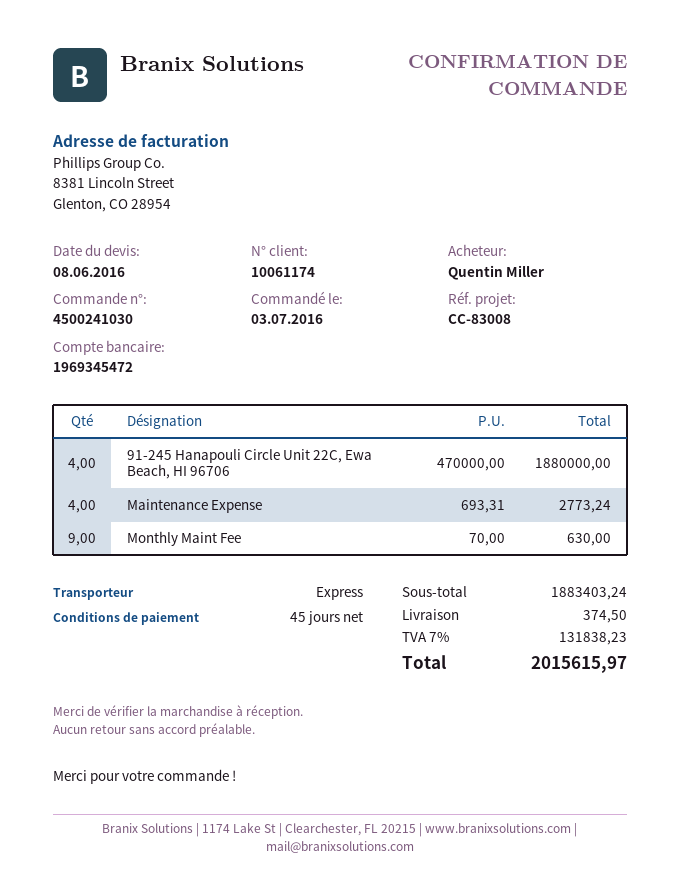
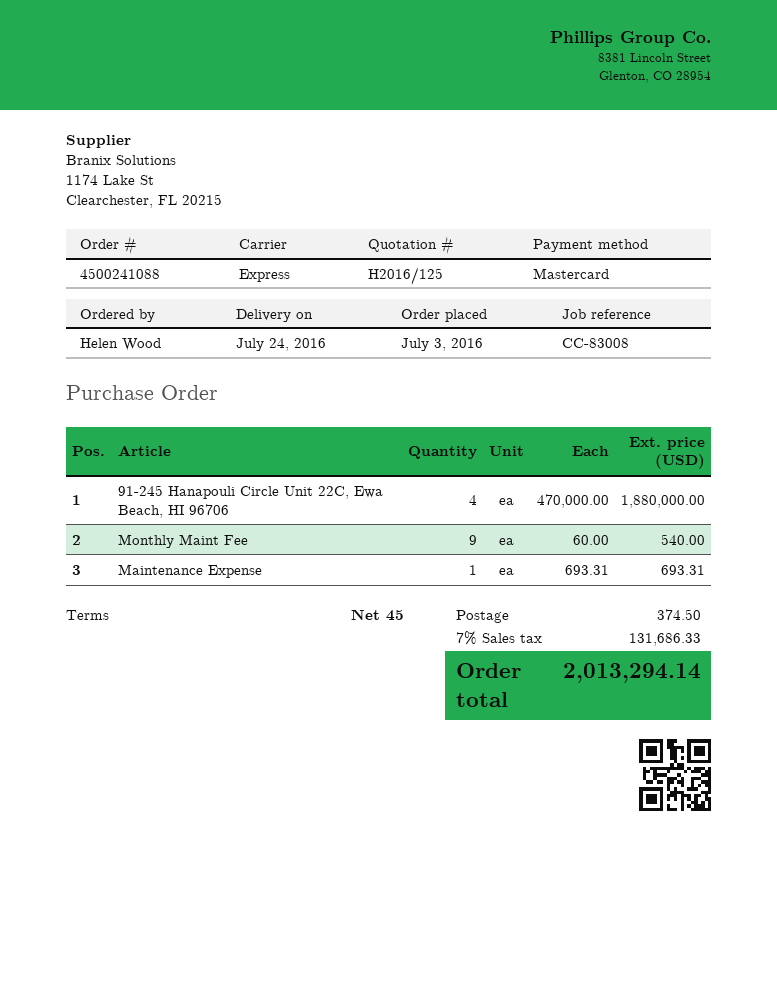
order number: 4500241030 -> 4500241088
ordered by: Quentin Miller -> Helen Wood
Maintenance Expense: 4 x 693.31 = 2773.24 -> 1 x 693.31 = 693.31
Monthly Maint Fee: 9 x 70.00 = 630.00 -> 9 x 60.00 = 540.00
tax: 7% = 131838.23 -> 7% = 131686.33
total: 2015615.97 -> 2013294.14

